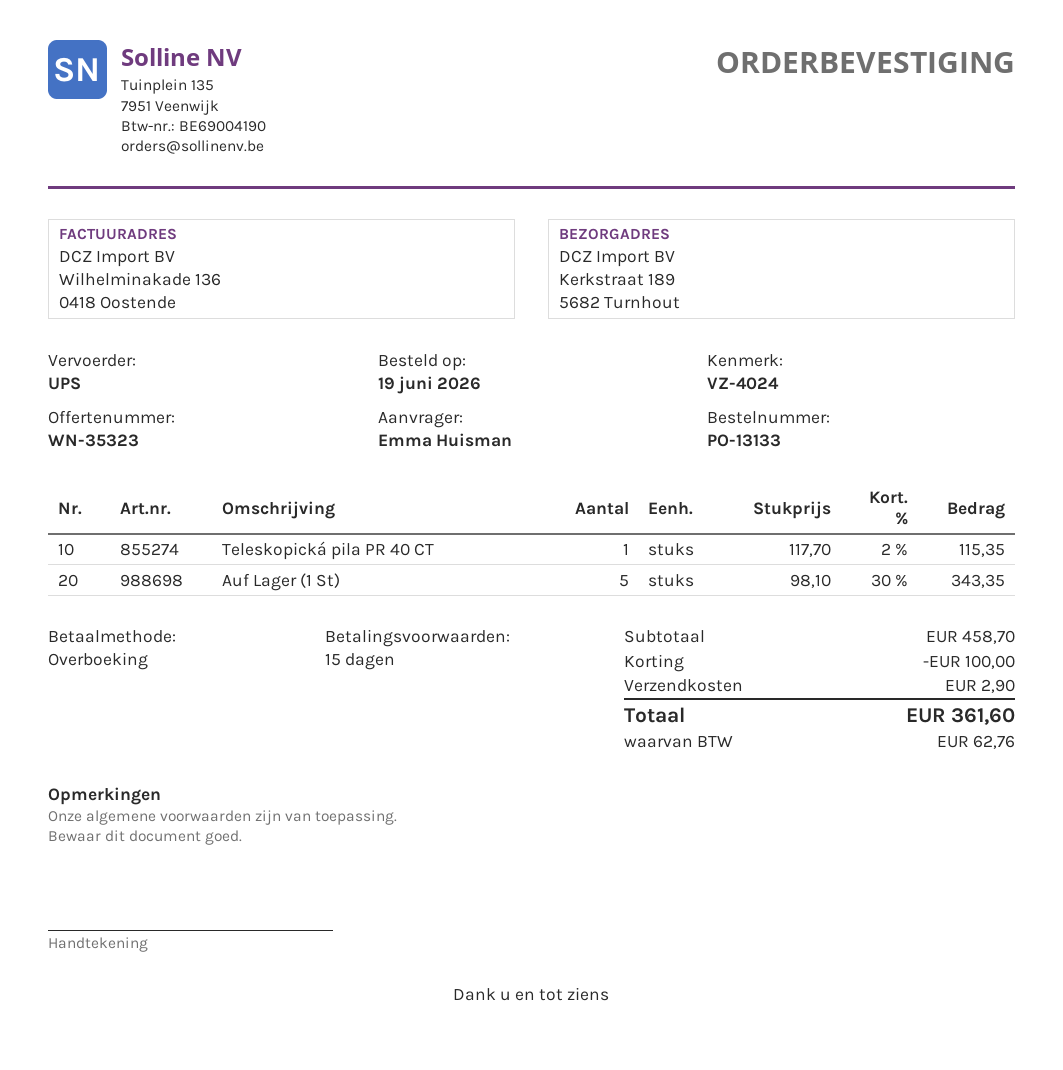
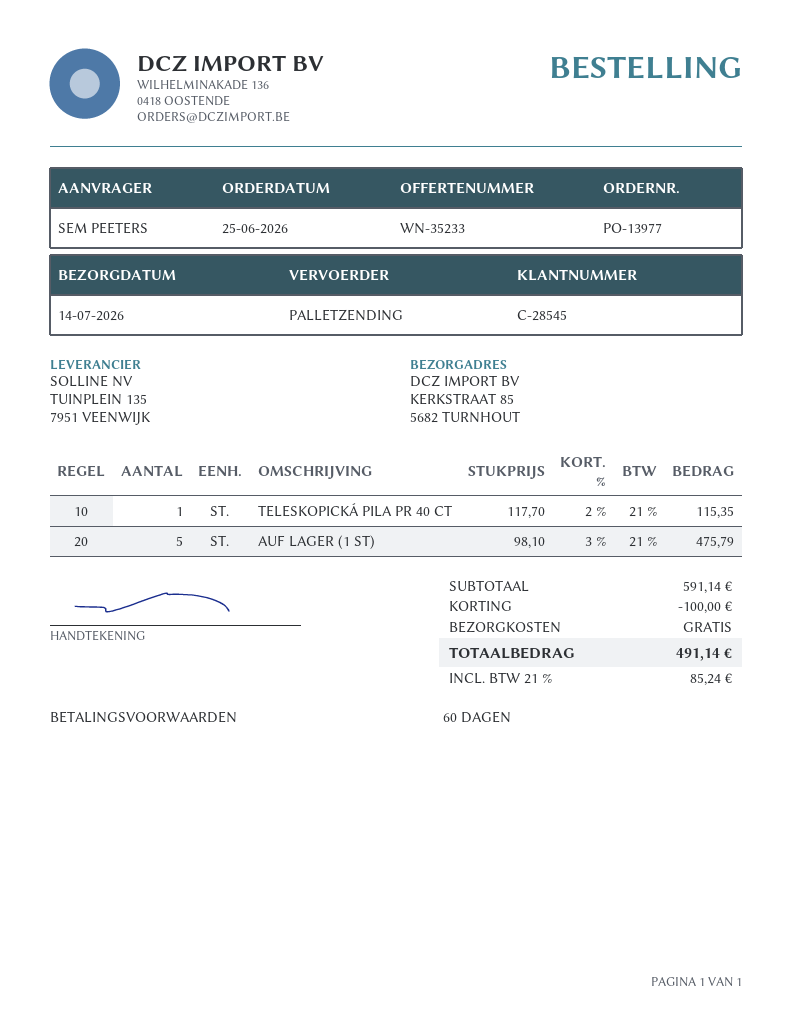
quote number: WN-35323 -> WN-35233
order number: PO-13133 -> PO-13977
order date: 2026-06-19 -> 2026-06-25
payment terms: 15 days -> 60 days
ordered by: Emma Huisman -> SEM PEETERS
shipping method: UPS -> pallet freight
ship to: Kerkstraat 189, 5682 Turnhout -> KERKSTRAAT 85, 5682 TURNHOUT
Auf Lager (1 St): 5 x 98.10 - 30% = 343.35 -> 5 x 98.10 - 3% = 475.79
subtotal: 458.70 -> 591.14
shipping: 2.90 -> 0.00
tax: 62.76 -> 85.24
total: 361.60 -> 491.14

